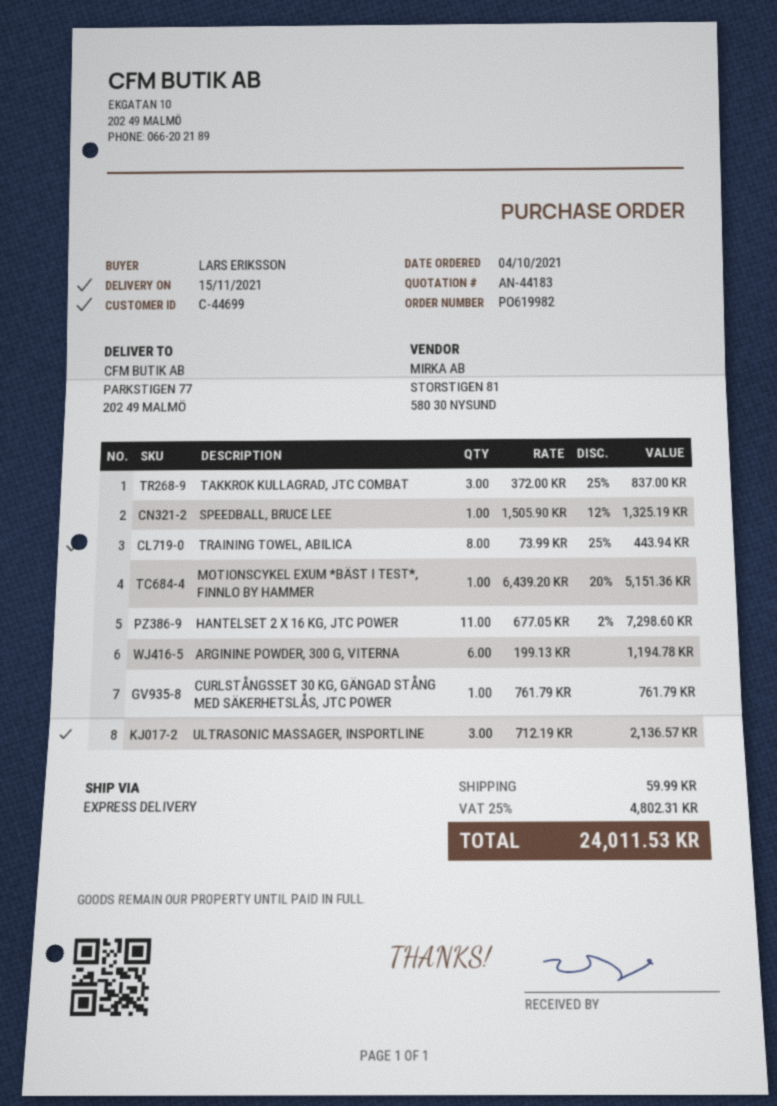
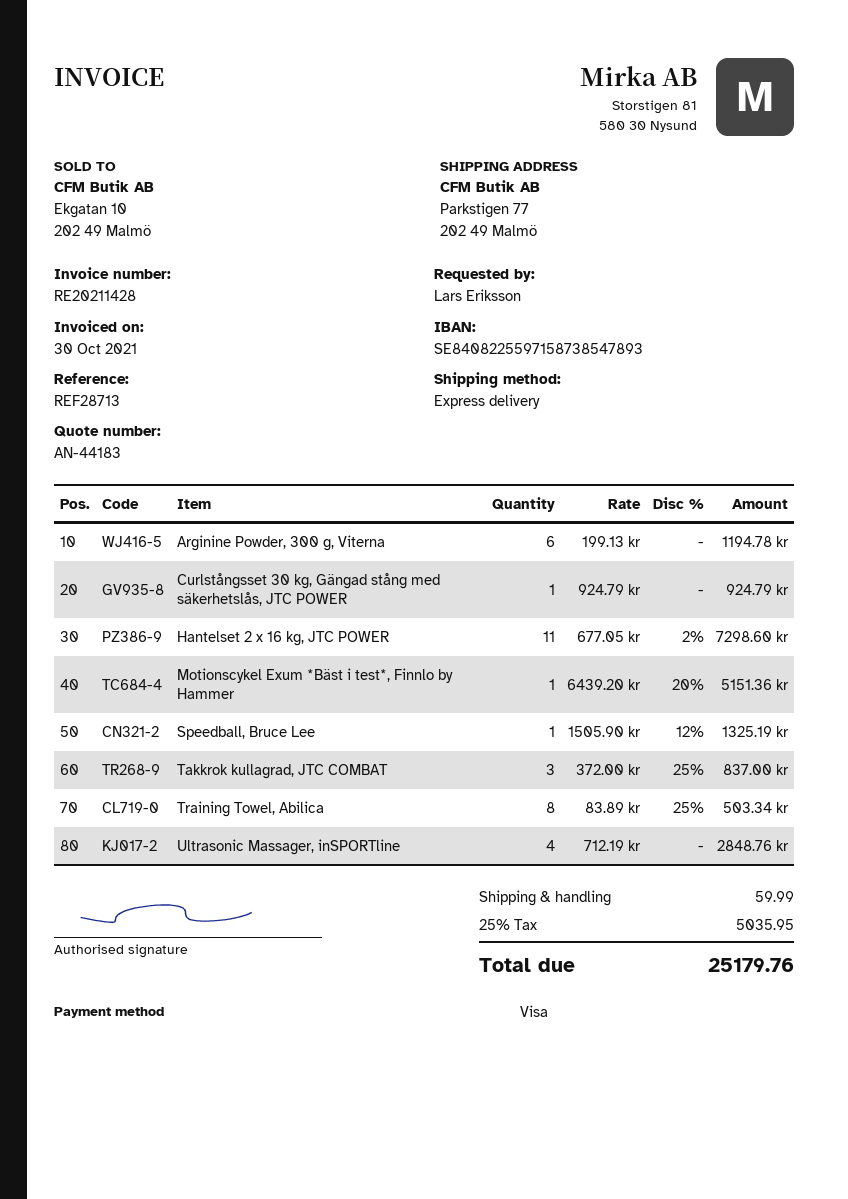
TRAINING TOWEL, ABILICA: 8 x 73.99 - 25% = 443.94 -> 8 x 83.89 - 25% = 503.34
CURLSTÅNGSSET 30 KG, GÄNGAD STÅNG MED SÄKERHETSLÅS, JTC POWER: 1 x 761.79 = 761.79 -> 1 x 924.79 = 924.79
ULTRASONIC MASSAGER, INSPORTLINE: 3 x 712.19 = 2136.57 -> 4 x 712.19 = 2848.76
tax: 25% = 4802.31 -> 25% = 5035.95
total: 24011.53 -> 25179.76

